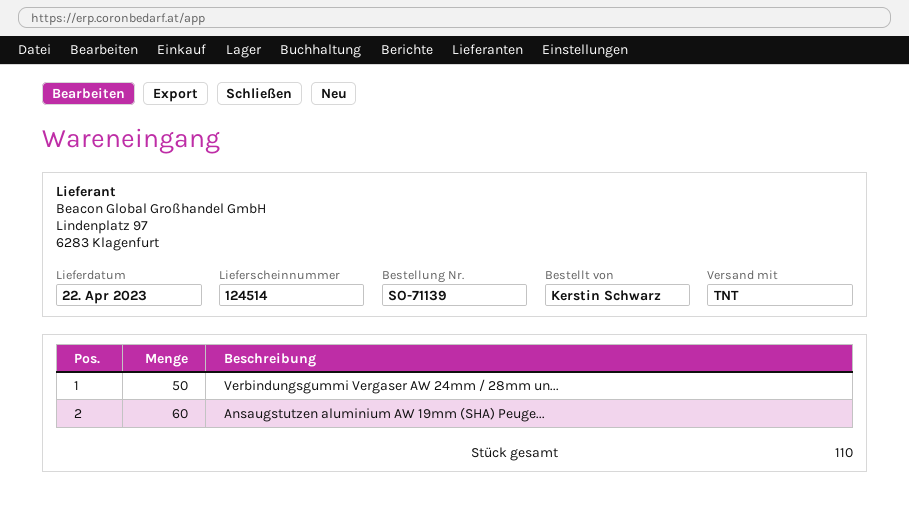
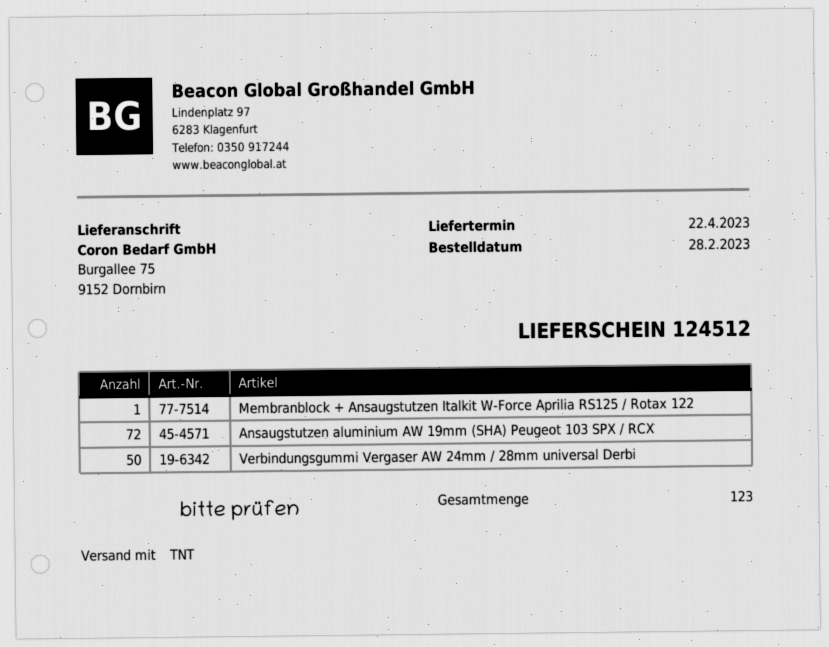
delivery note number: 124514 -> 124512
Ansaugstutzen aluminium AW 19mm (SHA) Peuge...: 60 -> 72
Membranblock + Ansaugstutzen Italkit W-Force Aprilia RS125 / Rotax 122: none -> 1
total quantity: 110 -> 123

